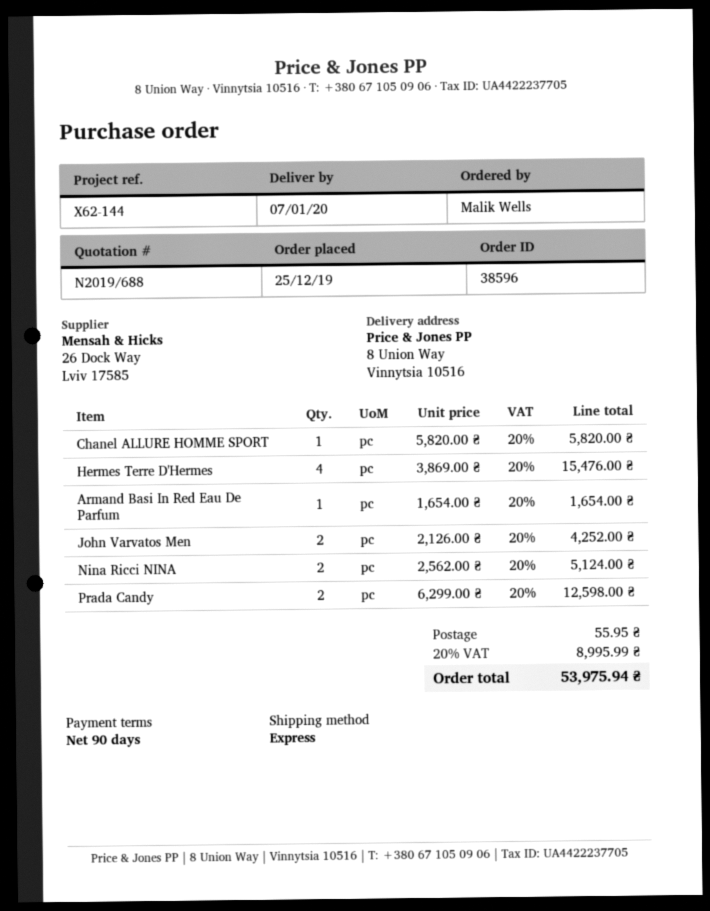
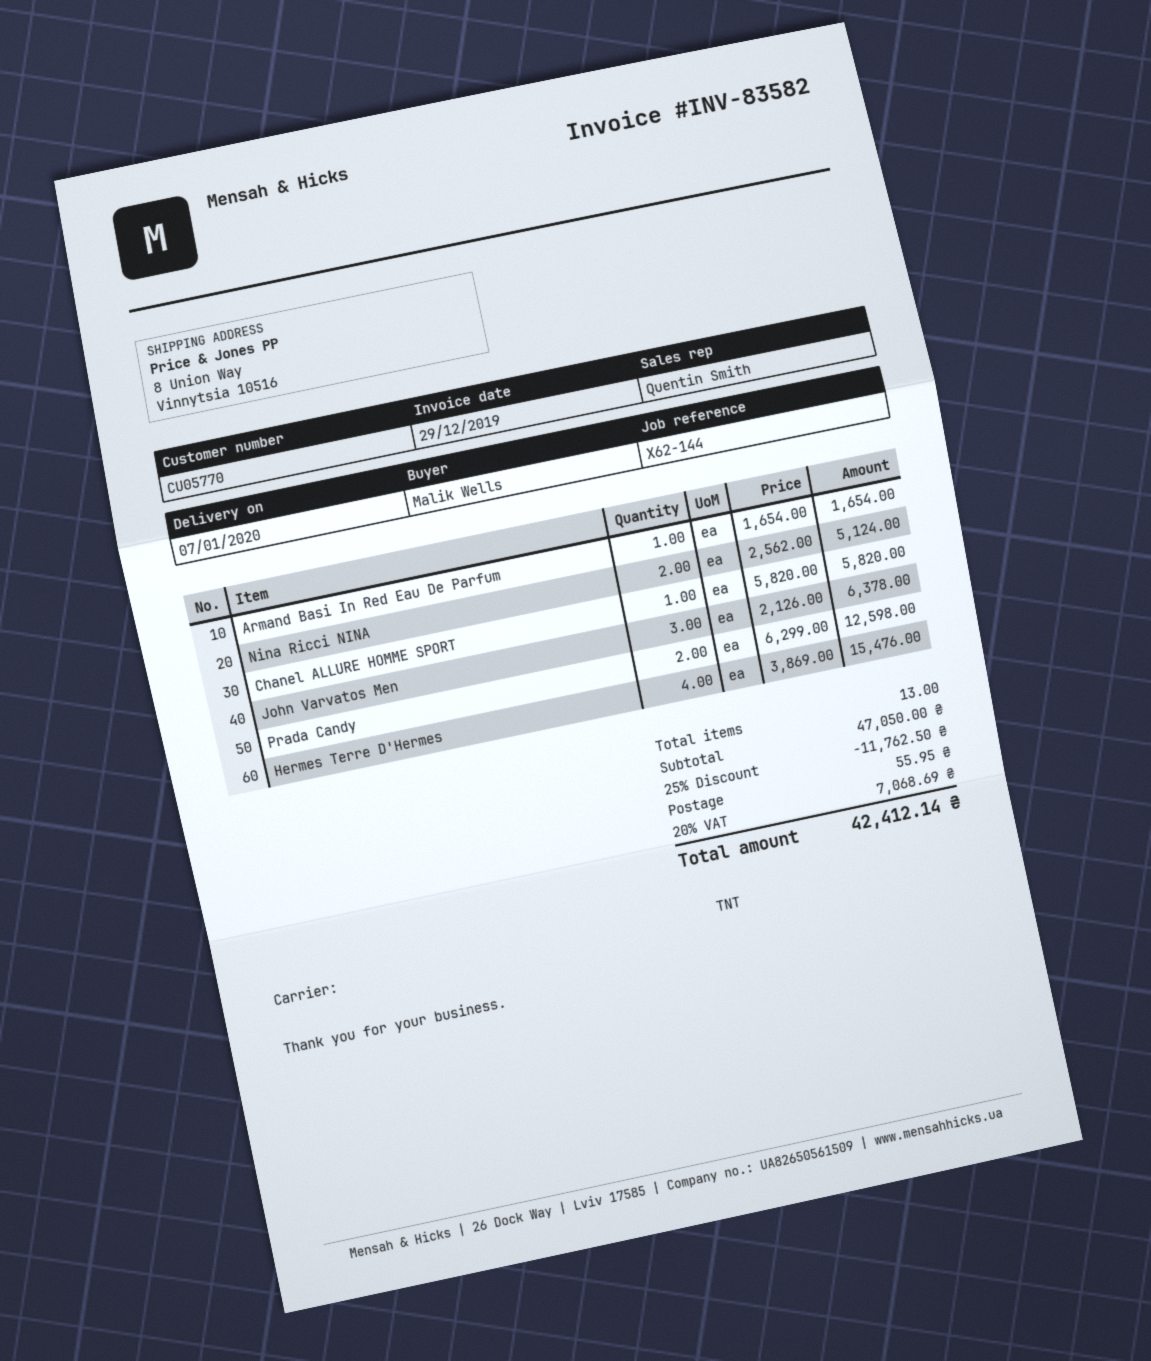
shipping method: express -> TNT
John Varvatos Men: 2 x 2126.00 = 4252.00 -> 3 x 2126.00 = 6378.00
discount: none -> 25% = 11762.50
tax: 20% = 8995.99 -> 20% = 7068.69
total: 53975.94 -> 42412.14

